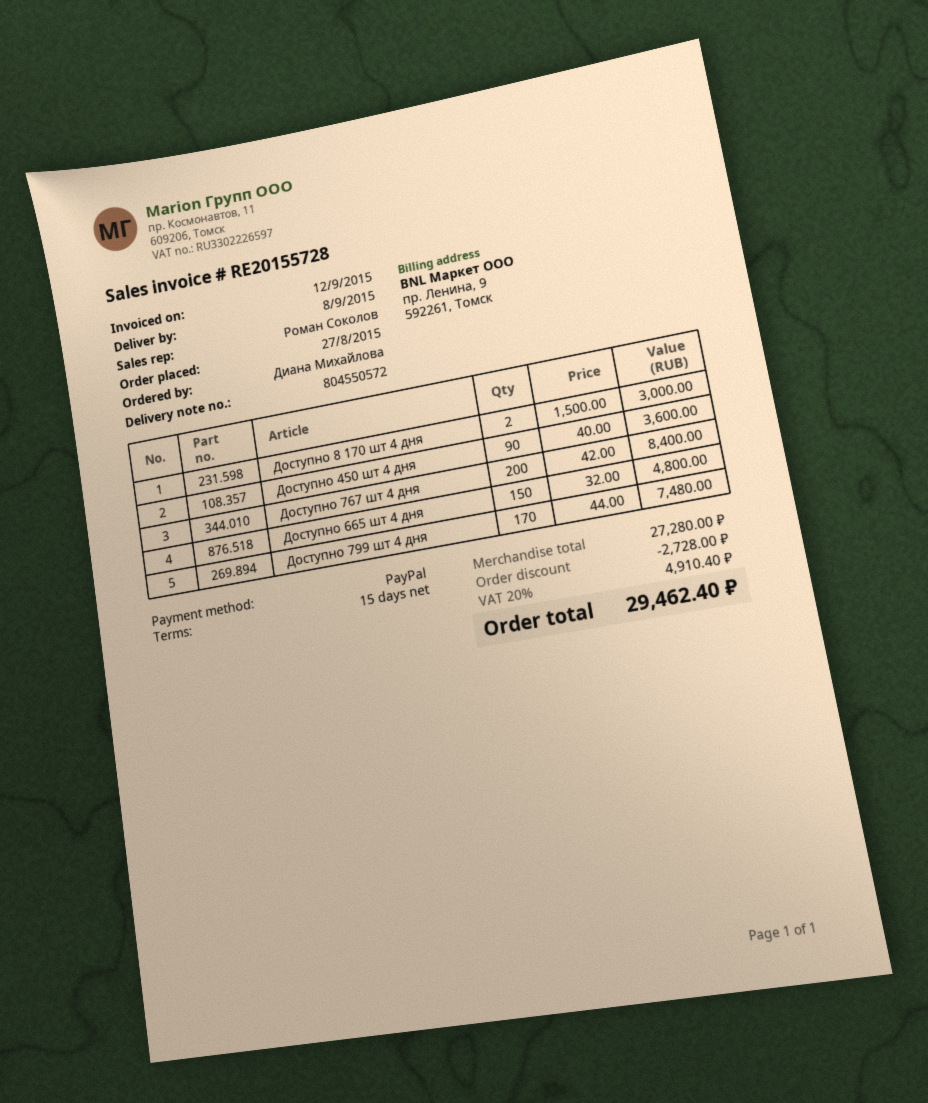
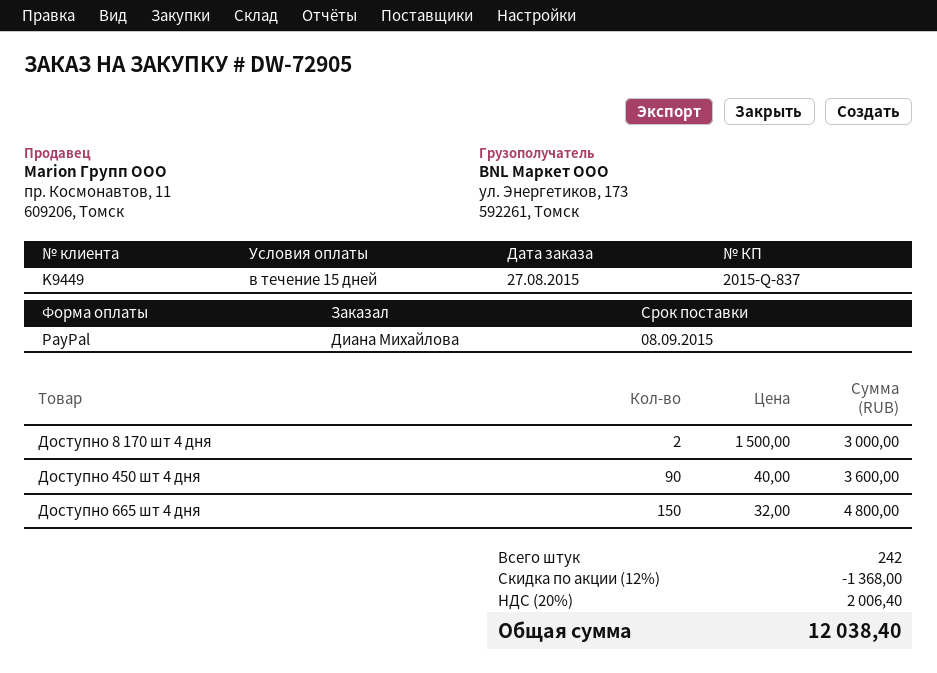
Доступно 767 шт 4 дня: 200 x 42.00 = 8400.00 -> none
Доступно 799 шт 4 дня: 170 x 44.00 = 7480.00 -> none
discount: 2728.00 -> 1368.00
tax: 20% = 4910.40 -> 20% = 2006.40
total: 29462.40 -> 12038.40

